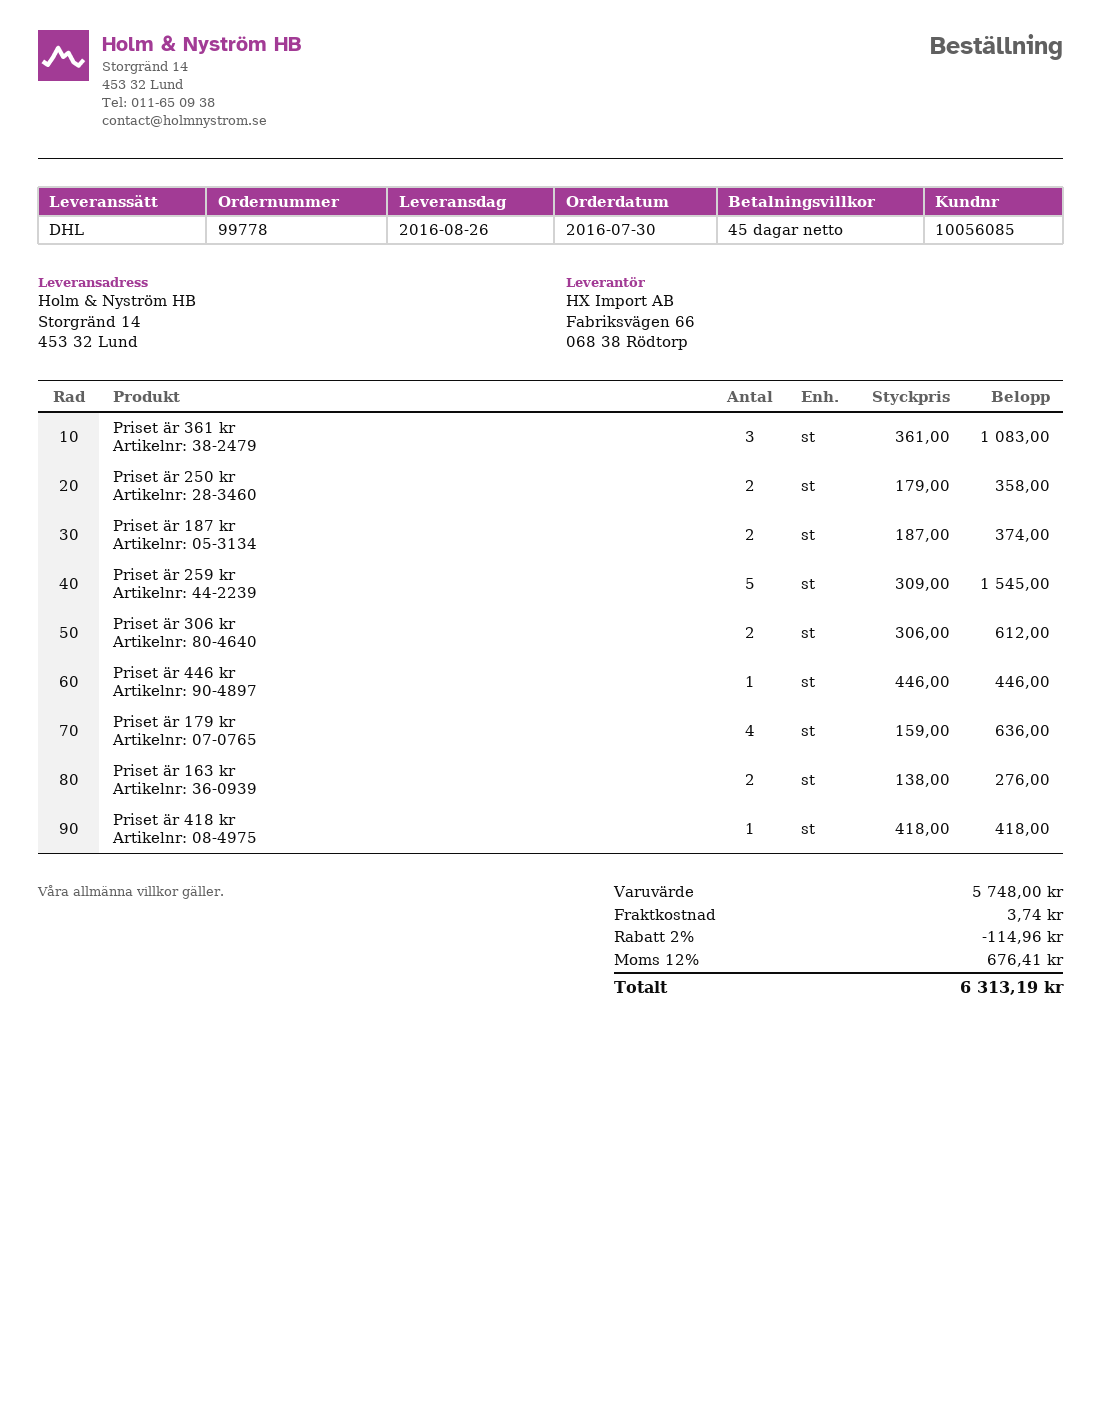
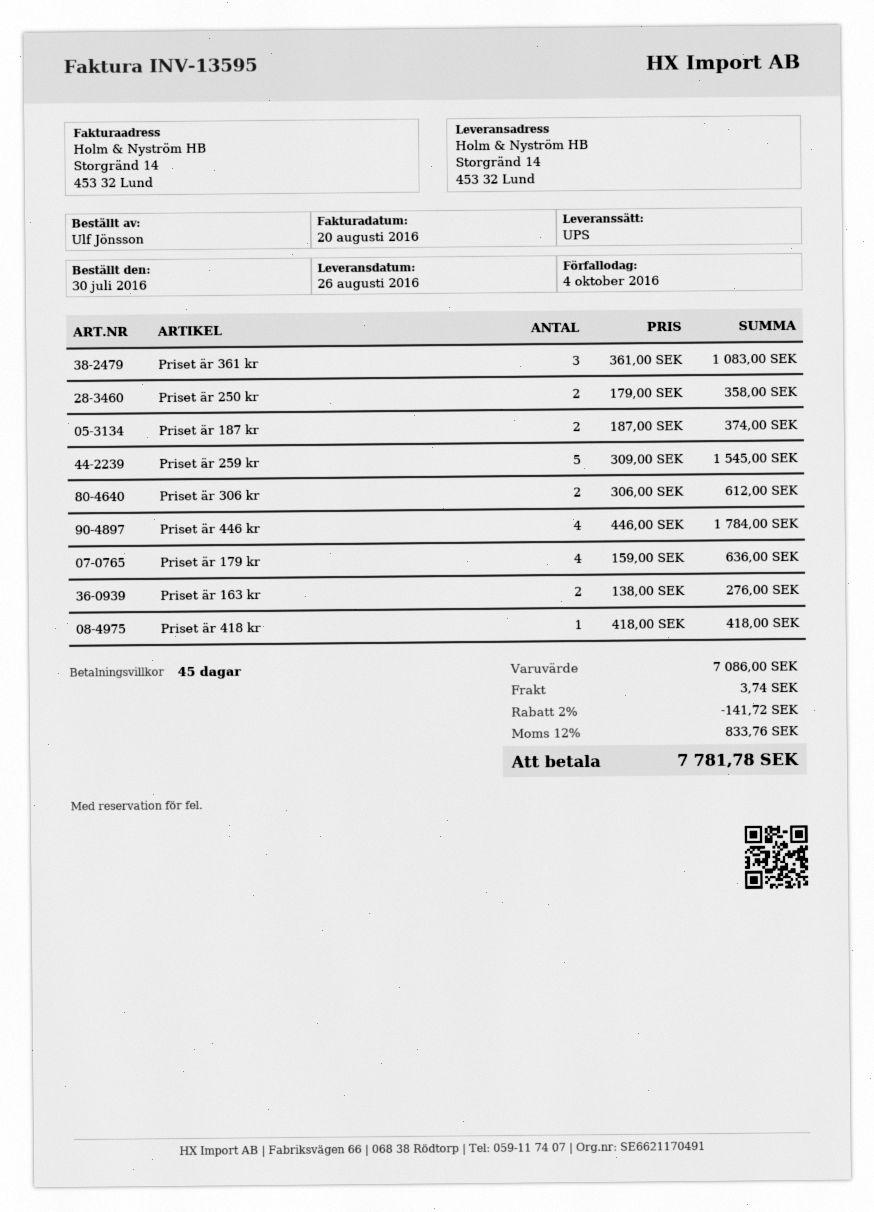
shipping method: DHL -> UPS
Priset är 446 kr: 1 x 446.00 = 446.00 -> 4 x 446.00 = 1784.00
subtotal: 5748.00 -> 7086.00
discount: 2% = 114.96 -> 2% = 141.72
tax: 12% = 676.41 -> 12% = 833.76
total: 6313.19 -> 7781.78

